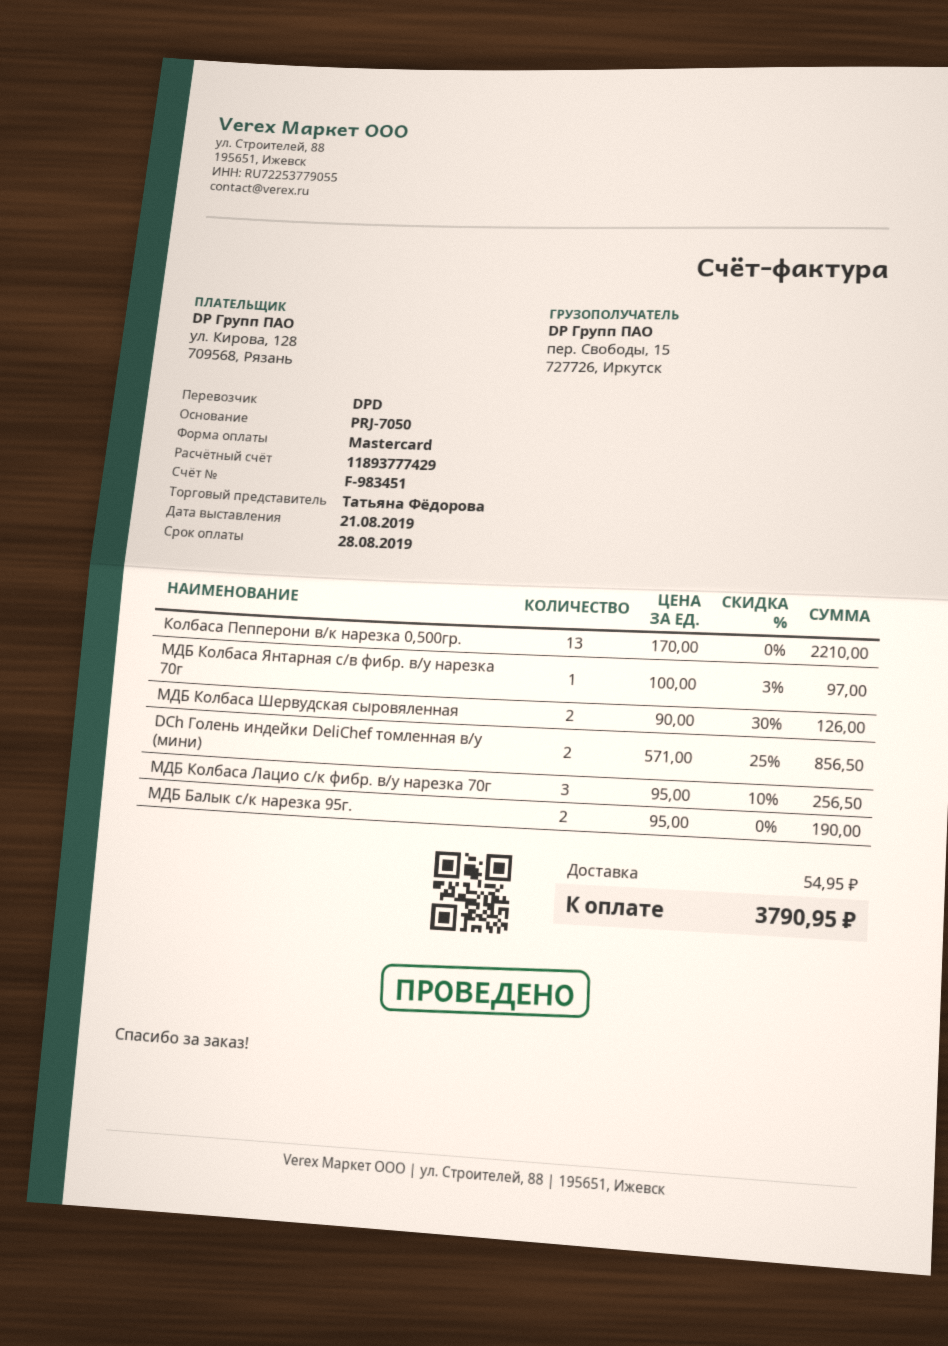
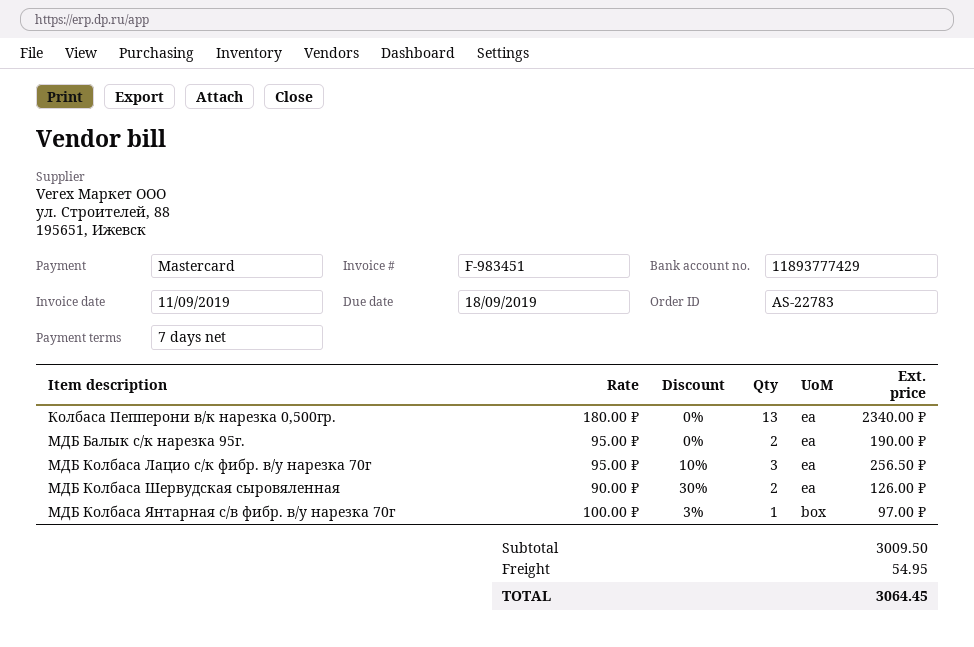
invoice date: 2019-08-21 -> 2019-09-11
due date: 2019-08-28 -> 2019-09-18
Колбаса Пепперони в/к нарезка 0,500гр.: 13 x 170.00 = 2210.00 -> 13 x 180.00 = 2340.00
DCh Голень индейки DeliChef томленная в/у (мини): 2 x 571.00 - 25% = 856.50 -> none
total: 3790.95 -> 3064.45

